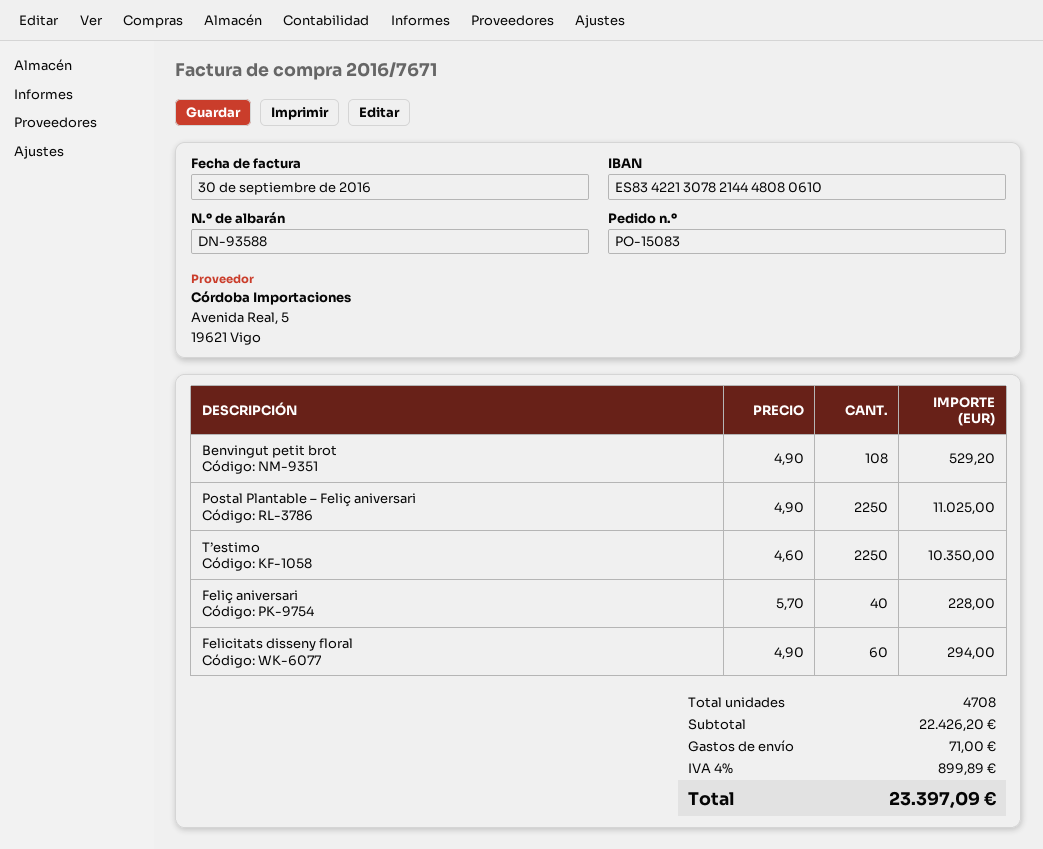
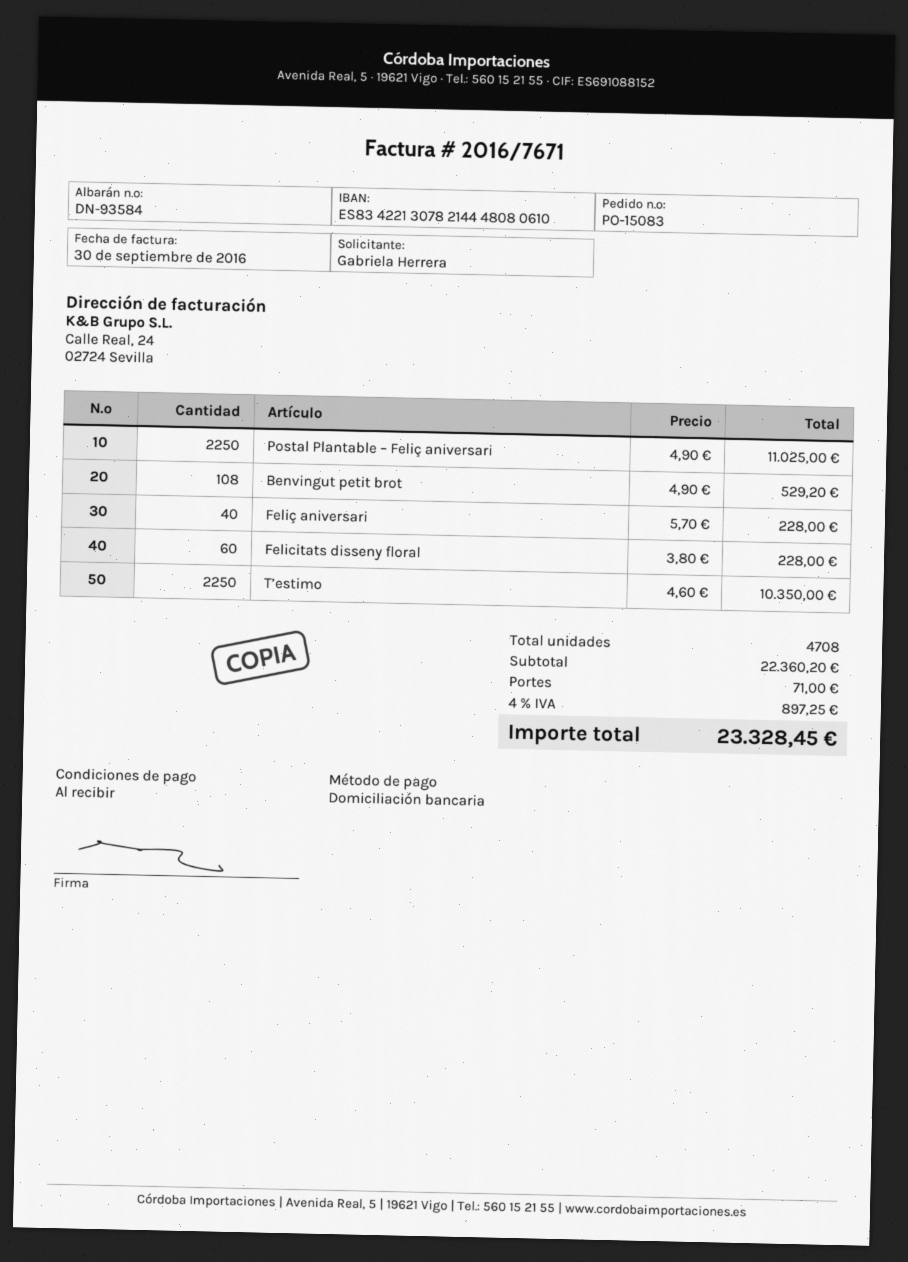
delivery note number: DN-93588 -> DN-93584
Felicitats disseny floral: 60 x 4.90 = 294.00 -> 60 x 3.80 = 228.00
subtotal: 22426.20 -> 22360.20
tax: 4% = 899.89 -> 4% = 897.25
total: 23397.09 -> 23328.45

